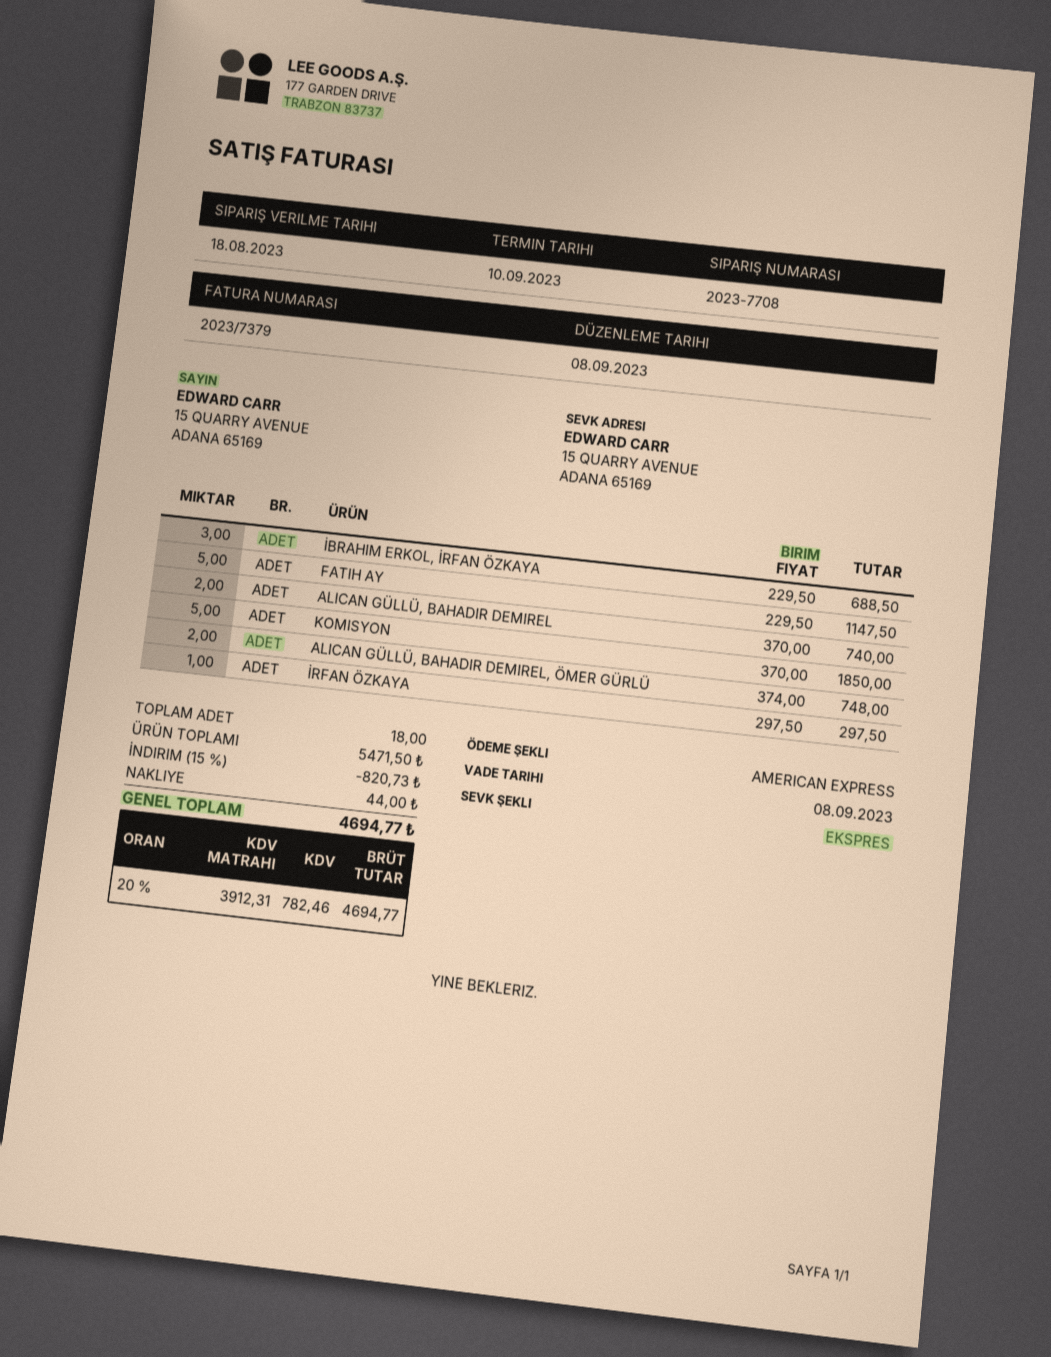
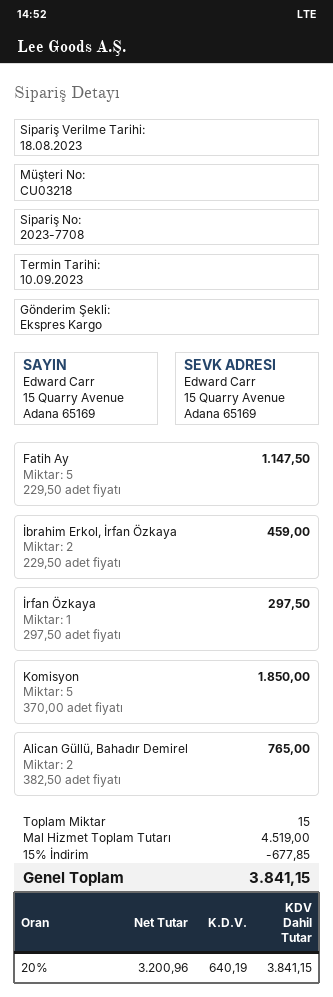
İBRAHIM ERKOL, İRFAN ÖZKAYA: 3 x 229.50 = 688.50 -> 2 x 229.50 = 459.00
ALICAN GÜLLÜ, BAHADIR DEMIREL: 2 x 370.00 = 740.00 -> 2 x 382.50 = 765.00
ALICAN GÜLLÜ, BAHADIR DEMIREL, ÖMER GÜRLÜ: 2 x 374.00 = 748.00 -> none
total quantity: 18 -> 15
subtotal: 5471.50 -> 4519.00
discount: 15% = 820.73 -> 15% = 677.85
shipping: 44.00 -> none
net: 3912.31 -> 3200.96
tax: 20% = 782.46 -> 20% = 640.19
total: 4694.77 -> 3841.15

